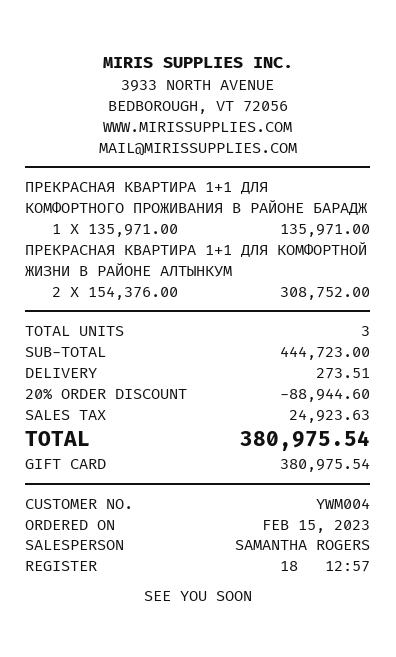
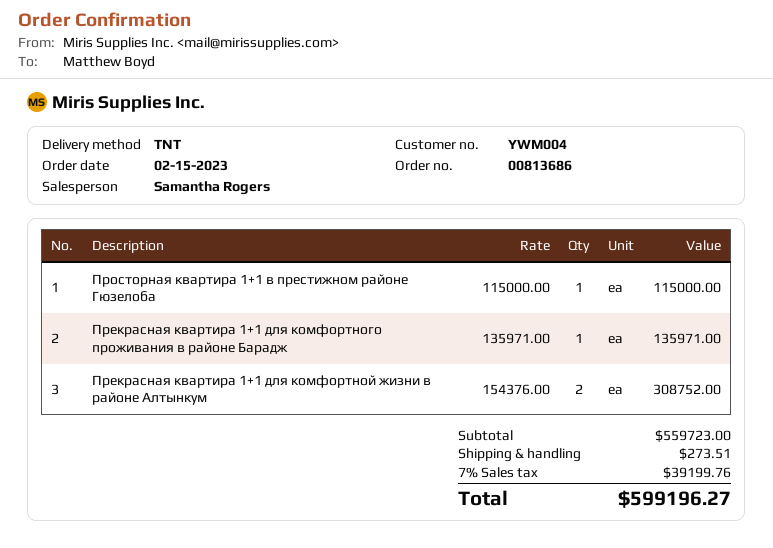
Просторная квартира 1+1 в престижном районе Гюзелоба: none -> 1 x 115000.00 = 115000.00
subtotal: 444723.00 -> 559723.00
discount: 20% = 88944.60 -> none
tax: 24923.63 -> 39199.76
total: 380975.54 -> 599196.27

